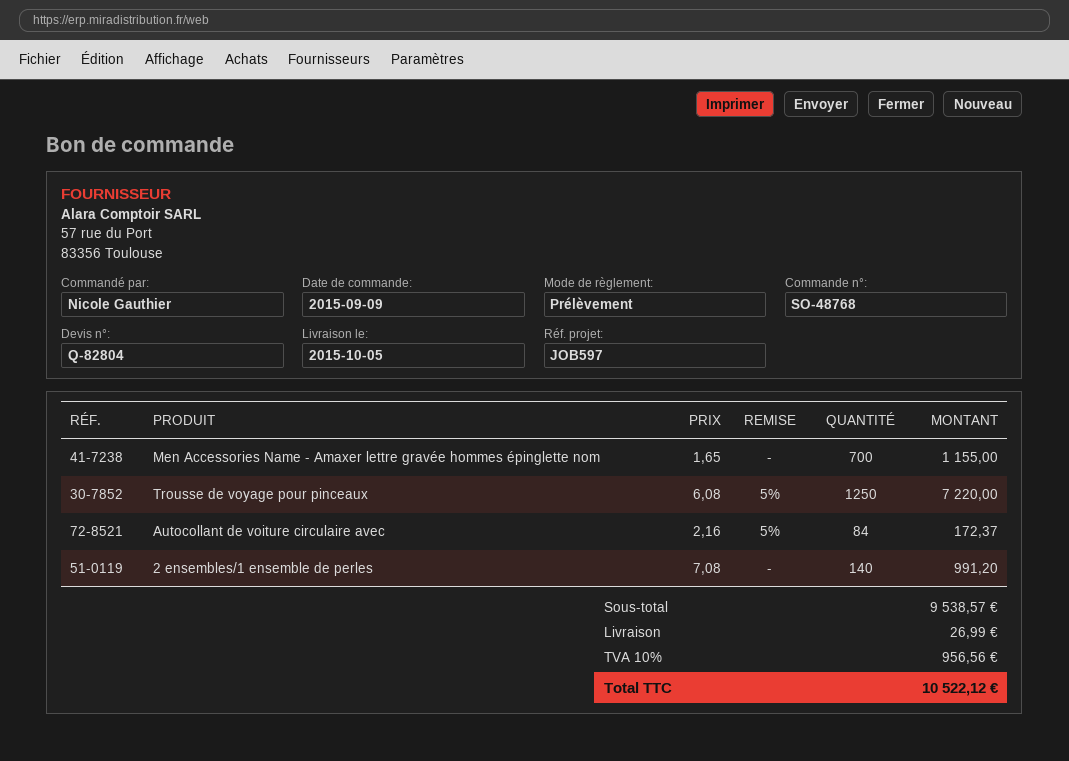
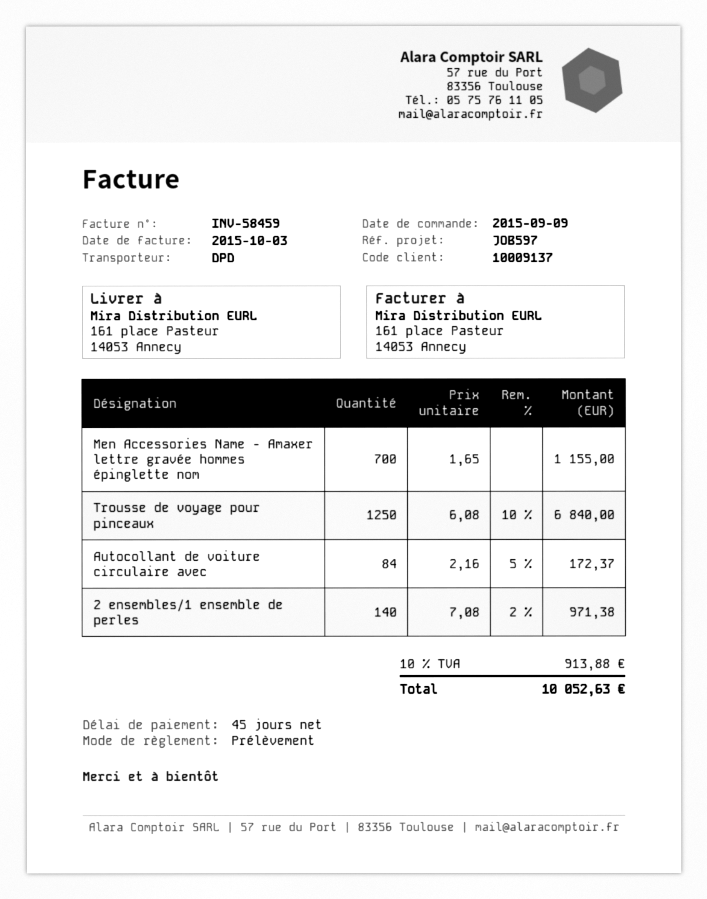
Trousse de voyage pour pinceaux: 1250 x 6.08 - 5% = 7220.00 -> 1250 x 6.08 - 10% = 6840.00
2 ensembles/1 ensemble de perles: 140 x 7.08 = 991.20 -> 140 x 7.08 - 2% = 971.38
shipping: 26.99 -> none
tax: 10% = 956.56 -> 10% = 913.88
total: 10522.12 -> 10052.63

